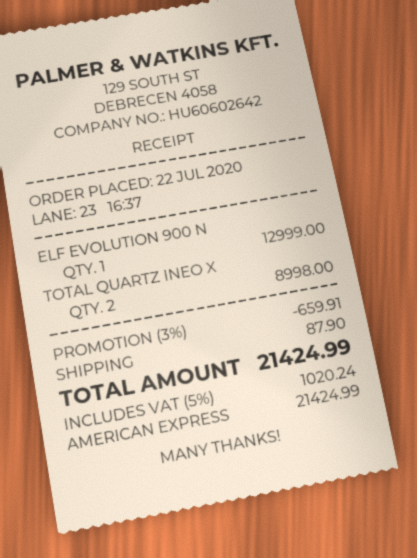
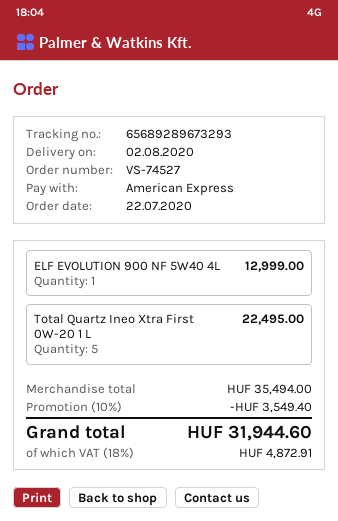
TOTAL QUARTZ INEO X: 2 for 8998.00 -> 5 for 22495.00
discount: 3% = 659.91 -> 10% = 3549.40
shipping: 87.90 -> none
tax: 5% = 1020.24 -> 18% = 4872.91
total: 21424.99 -> 31944.60

